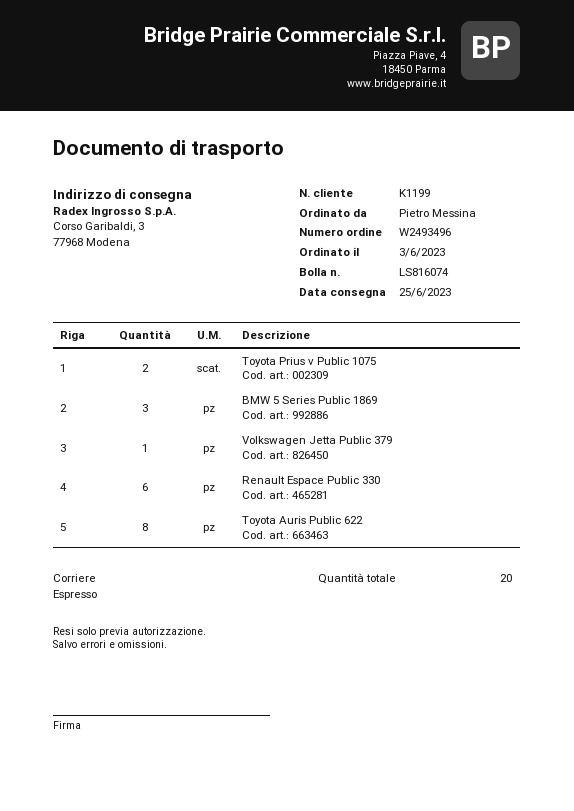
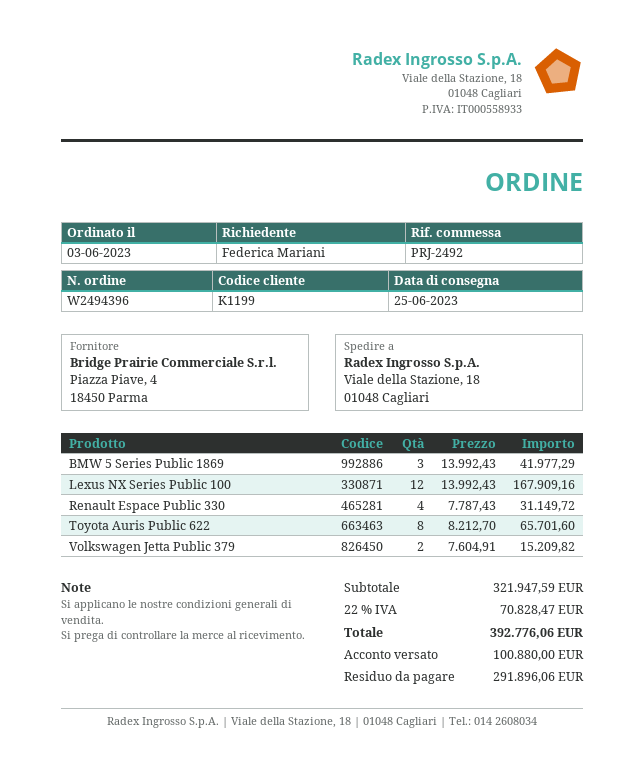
order number: W2493496 -> W2494396
ordered by: Pietro Messina -> Federica Mariani
ship to: Corso Garibaldi, 3, 77968 Modena -> Viale della Stazione, 18, 01048 Cagliari
Toyota Prius v Public 1075: 2 -> none
Volkswagen Jetta Public 379: 1 -> 2
Renault Espace Public 330: 6 -> 4
Lexus NX Series Public 100: none -> 12

